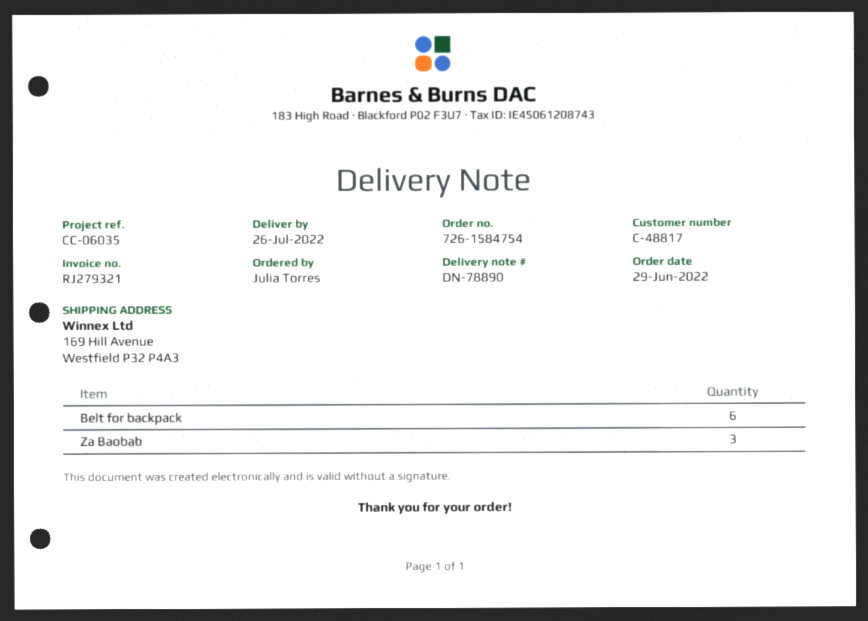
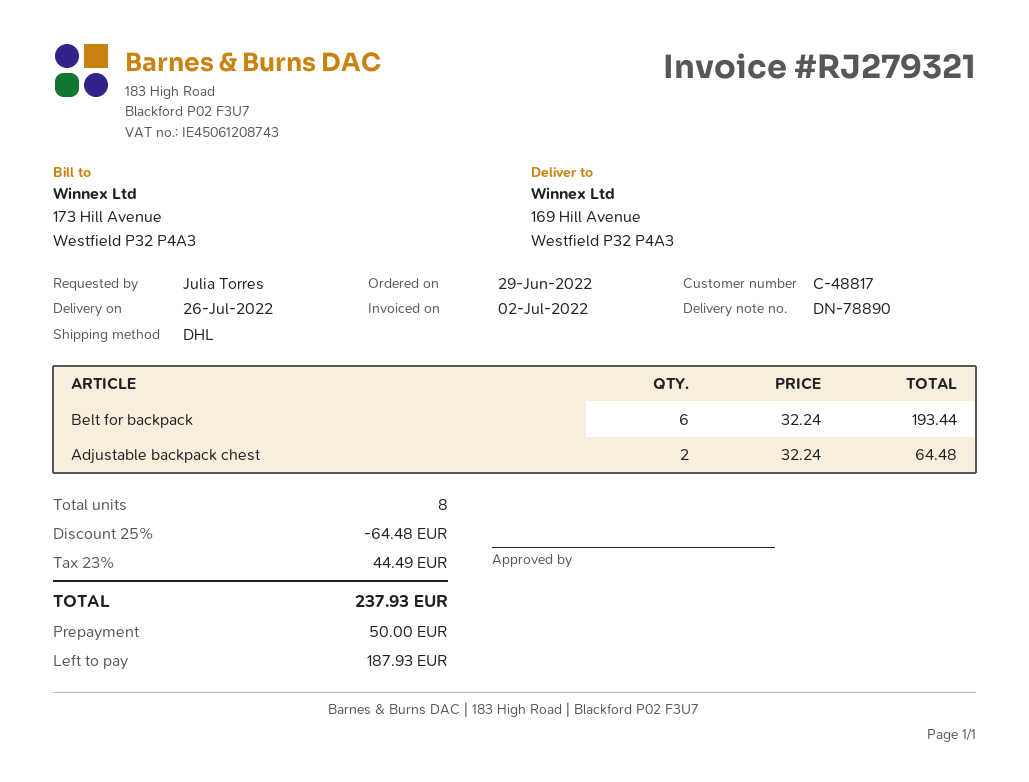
Za Baobab: 3 -> none
Adjustable backpack chest: none -> 2

